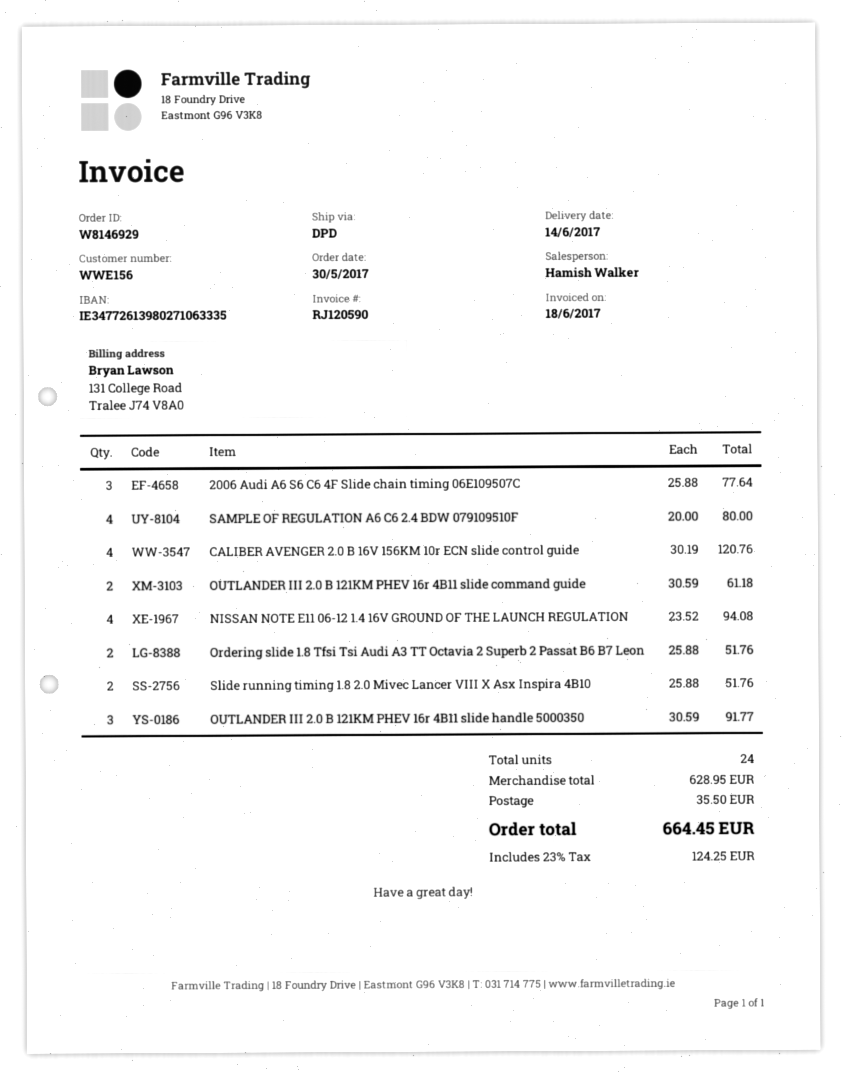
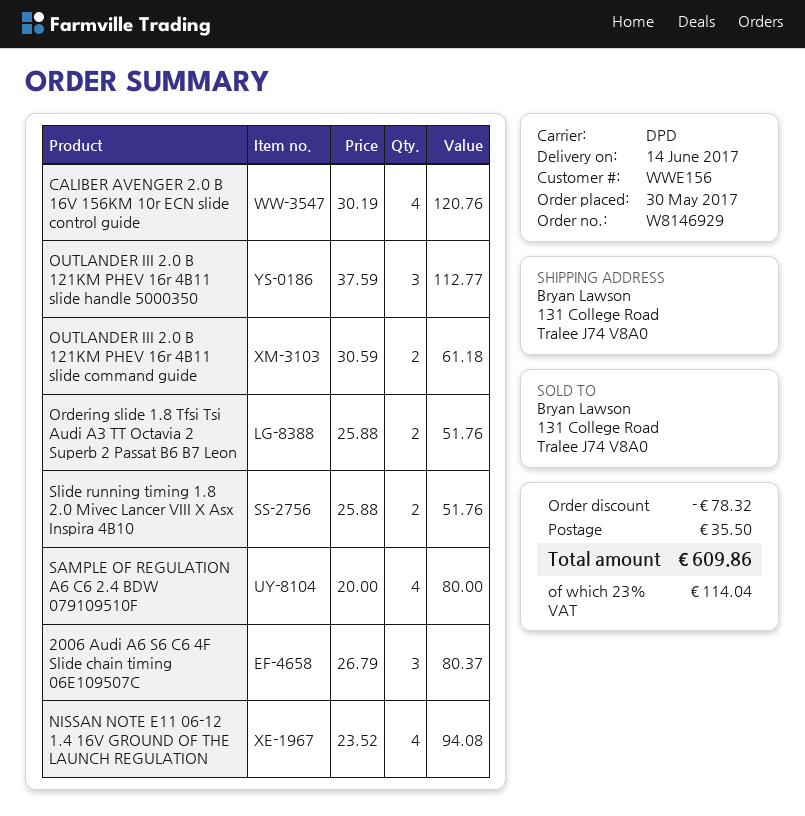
2006 Audi A6 S6 C6 4F Slide chain timing 06E109507C: 3 x 25.88 = 77.64 -> 3 x 26.79 = 80.37
OUTLANDER III 2.0 B 121KM PHEV 16r 4B11 slide handle 5000350: 3 x 30.59 = 91.77 -> 3 x 37.59 = 112.77
discount: none -> 78.32
tax: 23% = 124.25 -> 23% = 114.04
total: 664.45 -> 609.86

